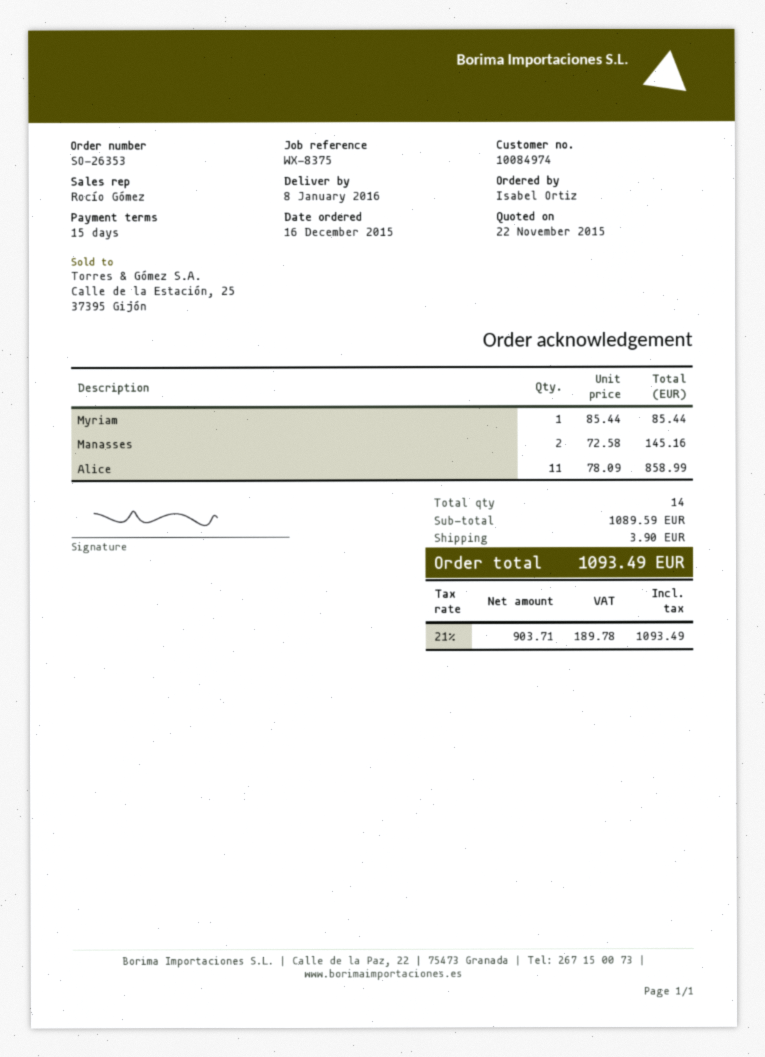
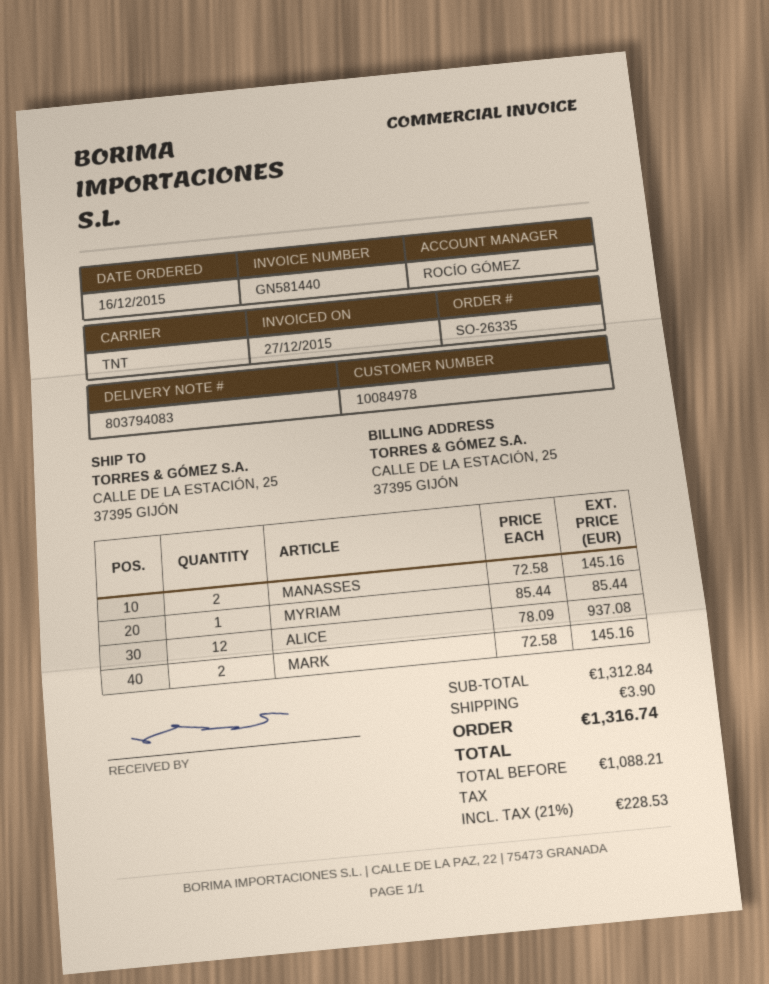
order number: SO-26353 -> SO-26335
customer number: 10084974 -> 10084978
Alice: 11 x 78.09 = 858.99 -> 12 x 78.09 = 937.08
MARK: none -> 2 x 72.58 = 145.16
subtotal: 1089.59 -> 1312.84
net: 903.71 -> 1088.21
tax: 21% = 189.78 -> 21% = 228.53
total: 1093.49 -> 1316.74

